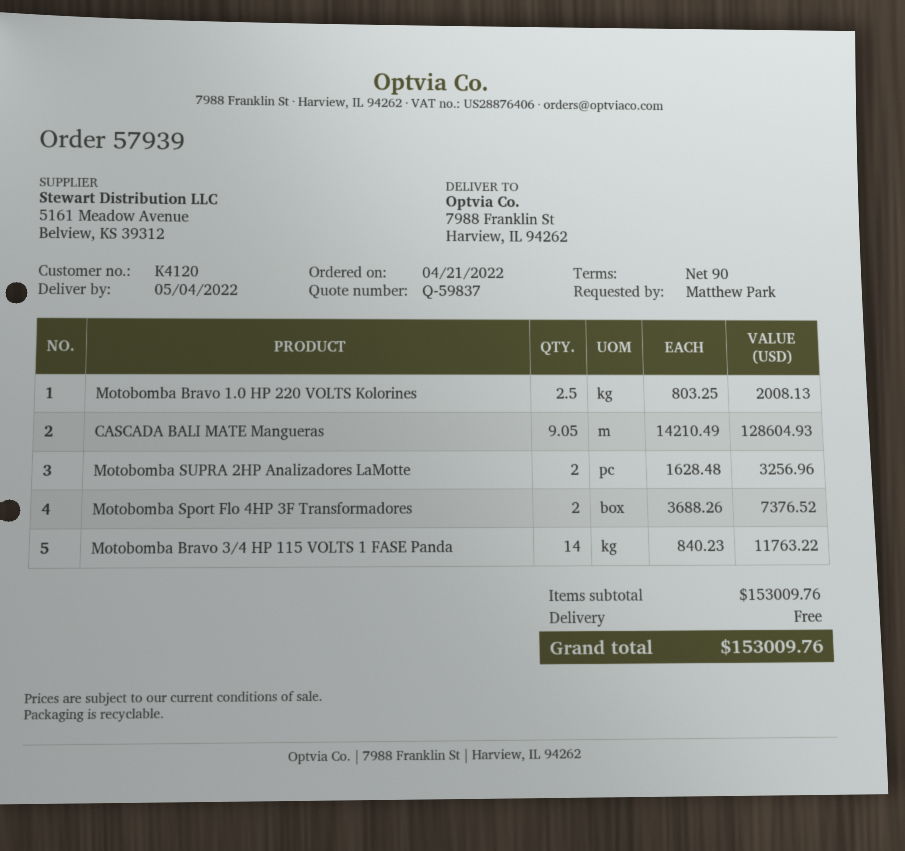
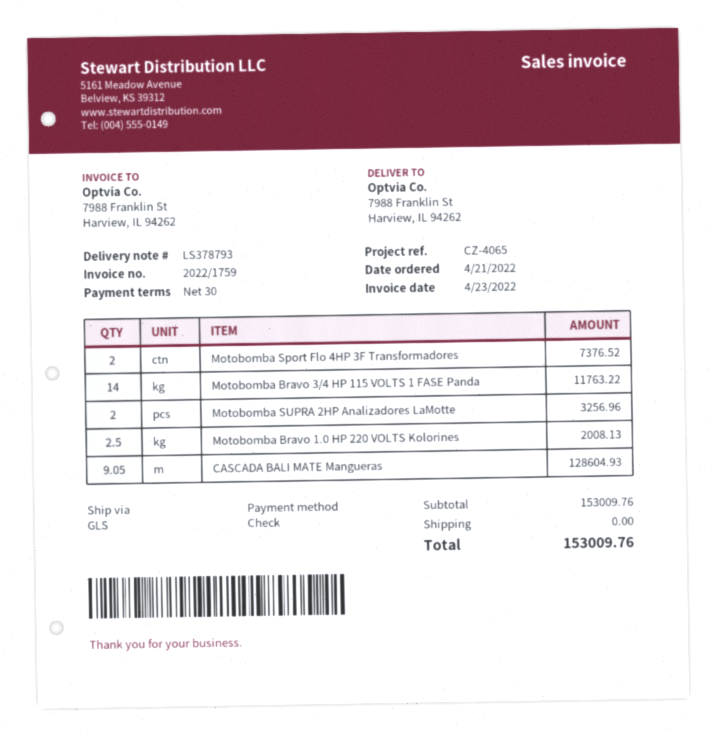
payment terms: 90 days -> 30 days

